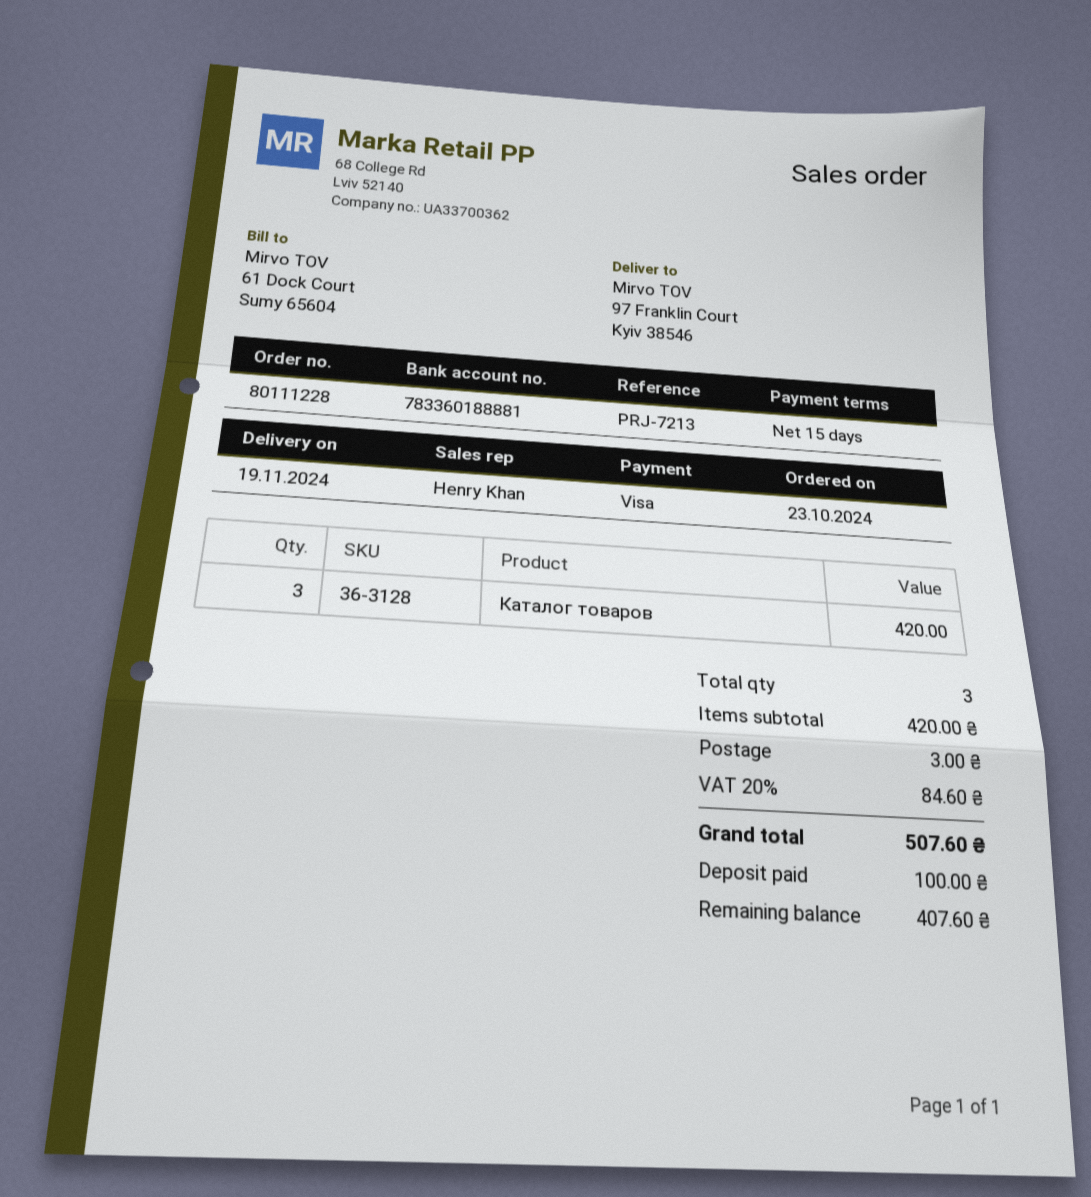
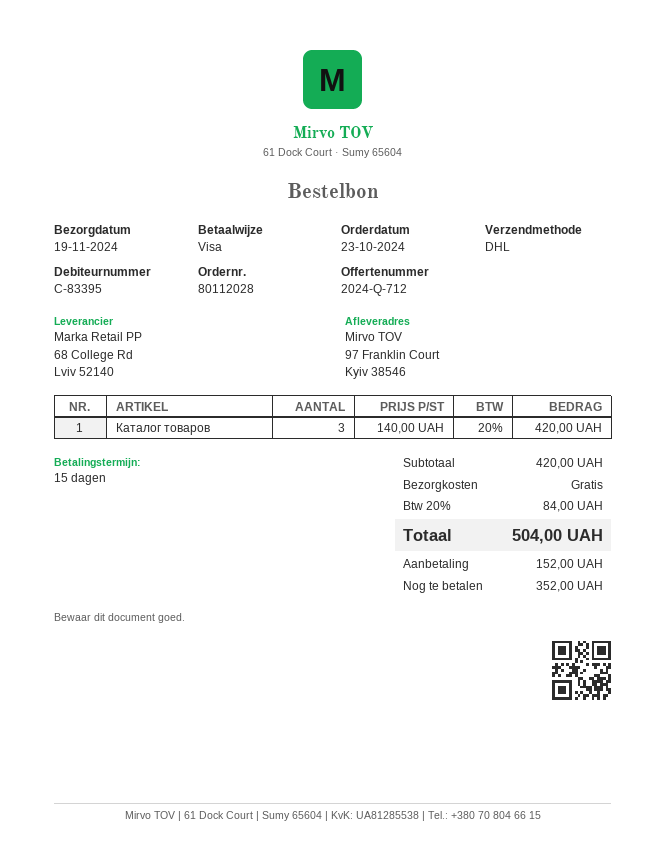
order number: 80111228 -> 80112028
shipping: 3.00 -> 0.00
tax: 20% = 84.60 -> 20% = 84.00
total: 507.60 -> 504.00
deposit: 100.00 -> 152.00
balance: 407.60 -> 352.00

